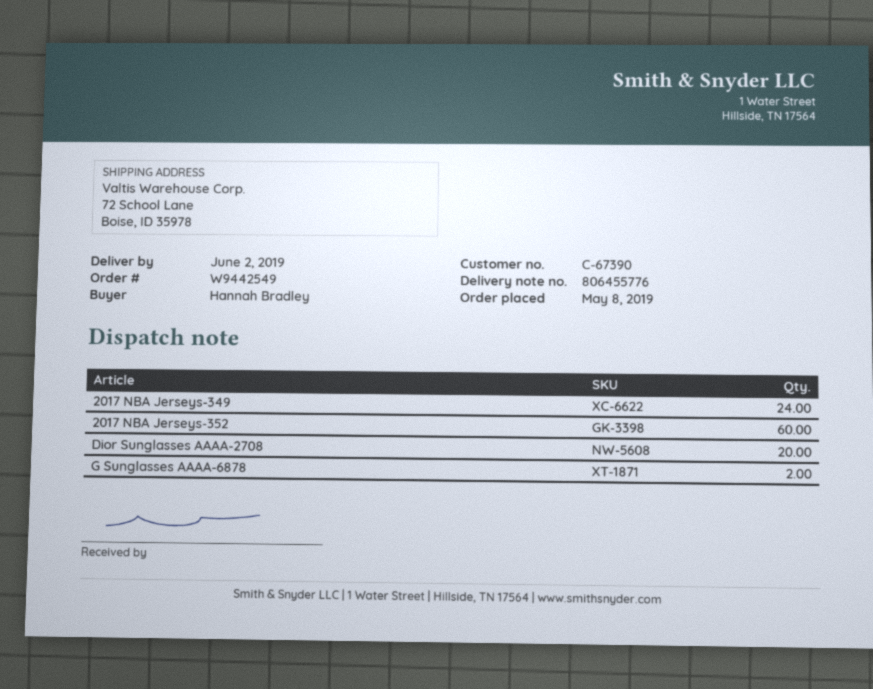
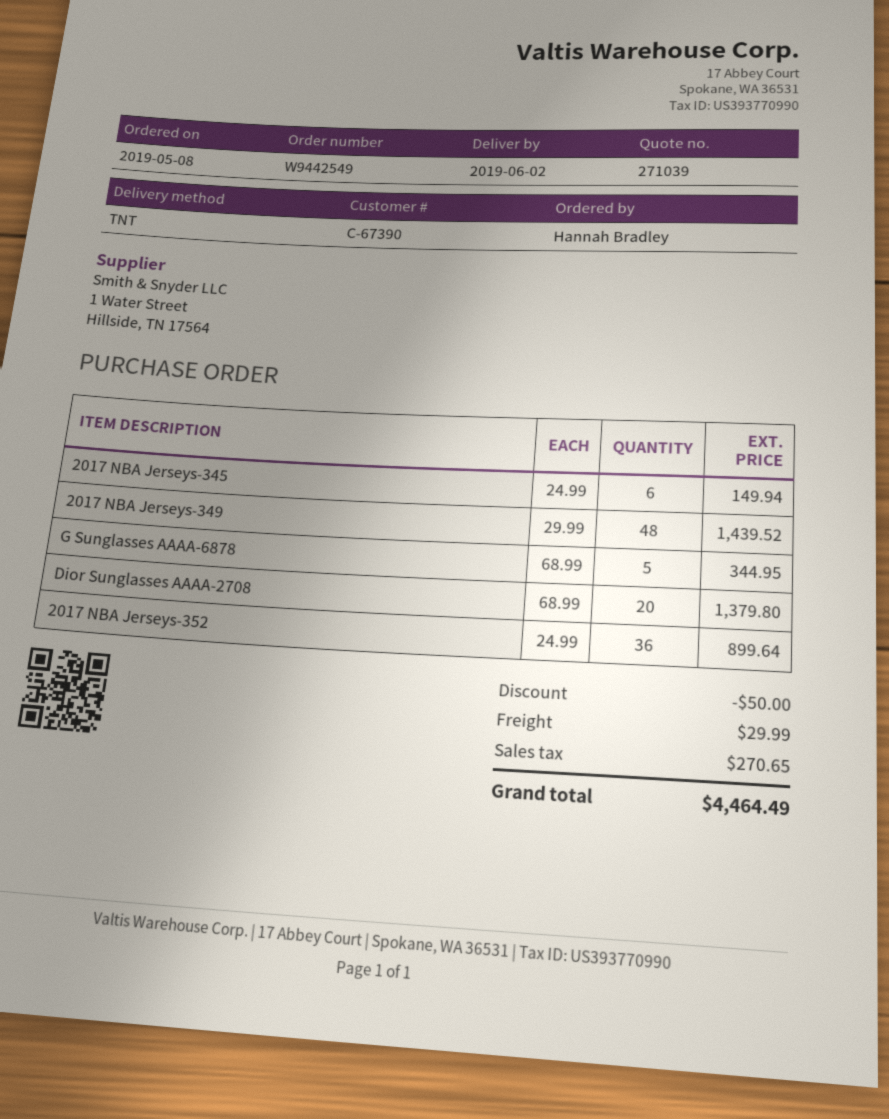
2017 NBA Jerseys-349: 24 -> 48
2017 NBA Jerseys-352: 60 -> 36
G Sunglasses AAAA-6878: 2 -> 5
2017 NBA Jerseys-345: none -> 6

